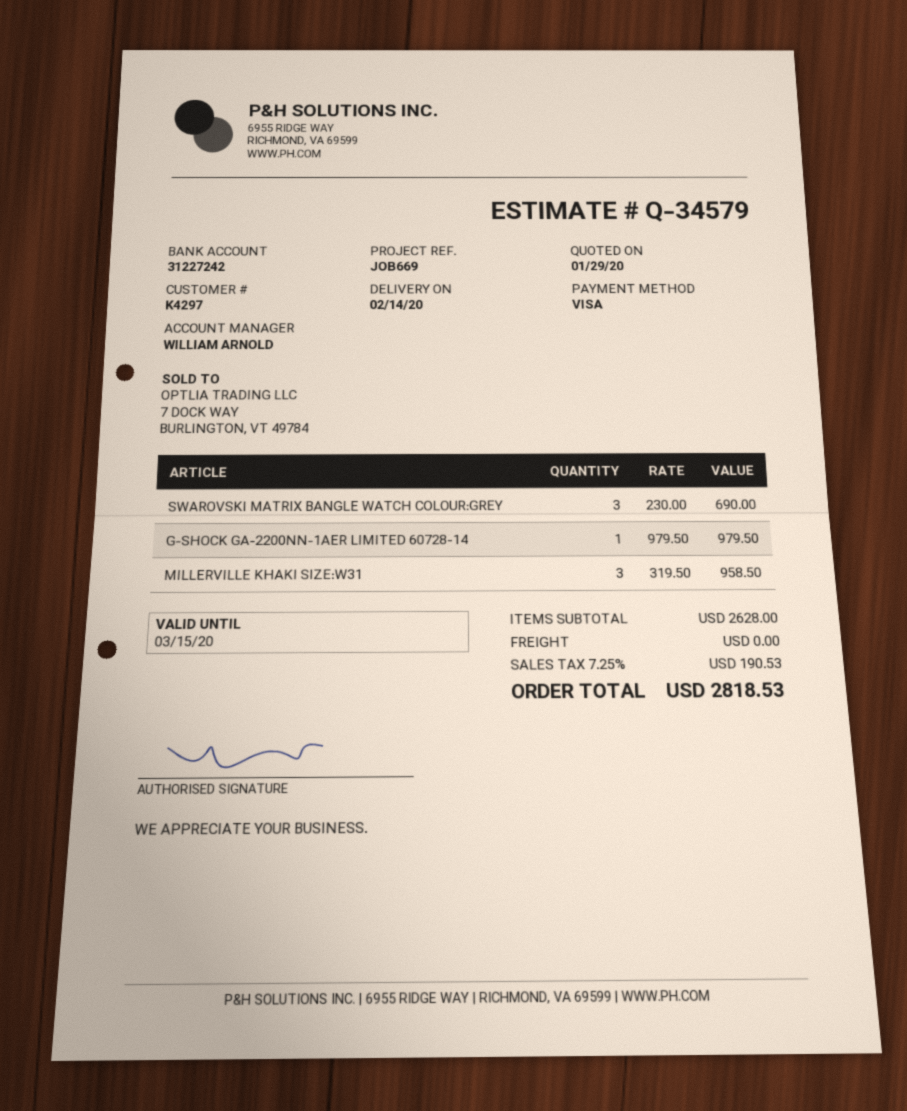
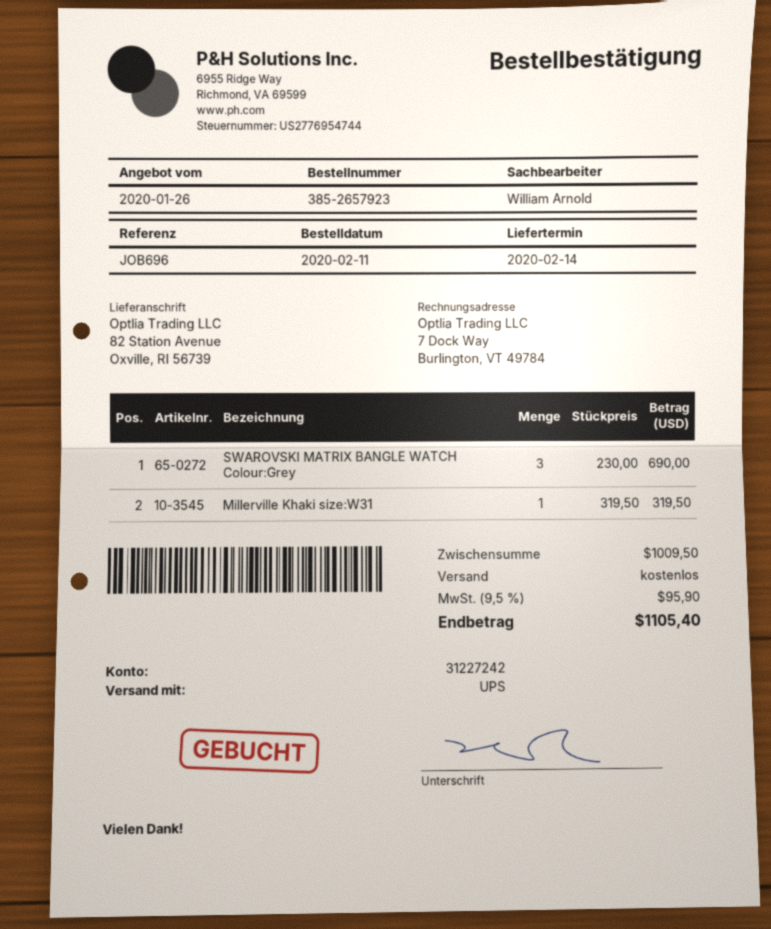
quote date: 2020-01-29 -> 2020-01-26
reference: JOB669 -> JOB696
G-SHOCK GA-2200NN-1AER LIMITED 60728-14: 1 x 979.50 = 979.50 -> none
MILLERVILLE KHAKI SIZE:W31: 3 x 319.50 = 958.50 -> 1 x 319.50 = 319.50
subtotal: 2628.00 -> 1009.50
tax: 7.25% = 190.53 -> 9.5% = 95.90
total: 2818.53 -> 1105.40

